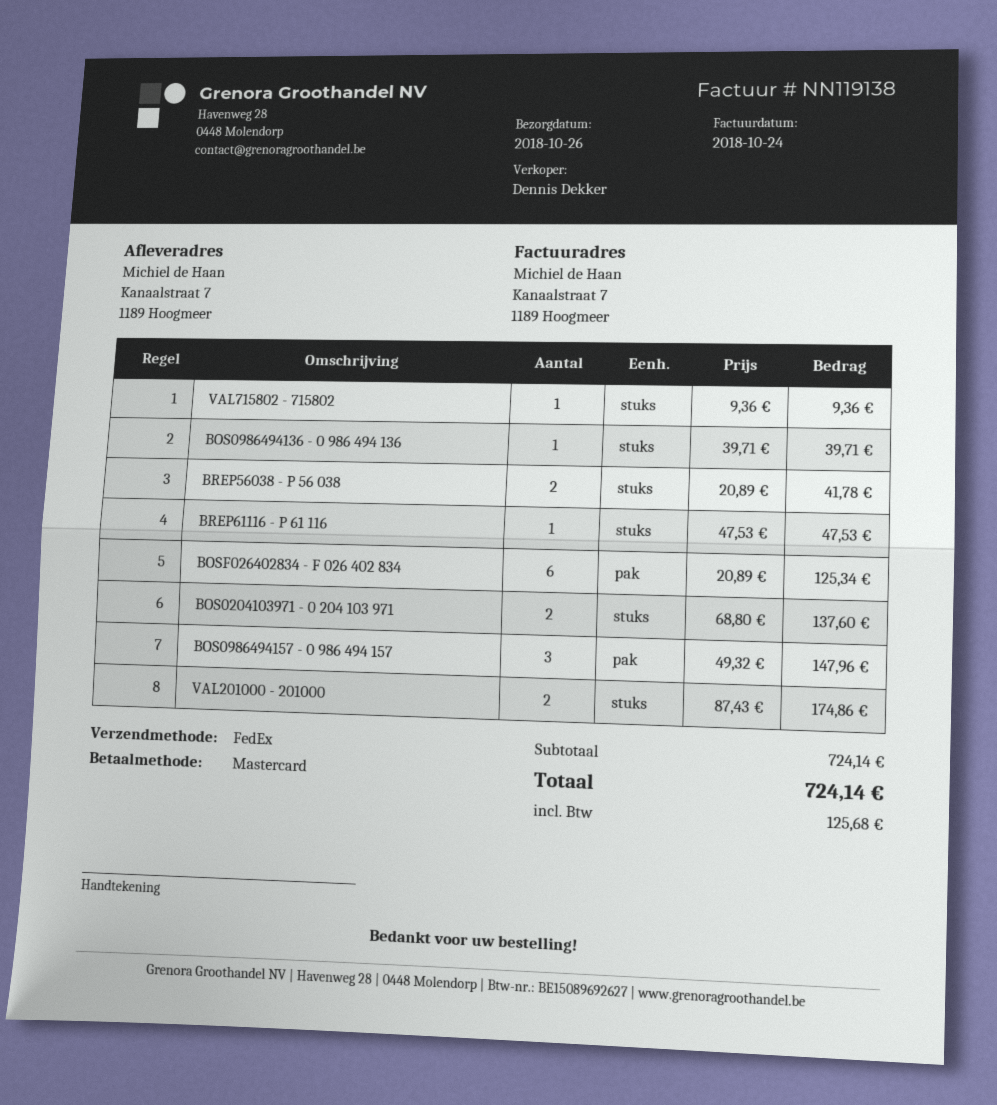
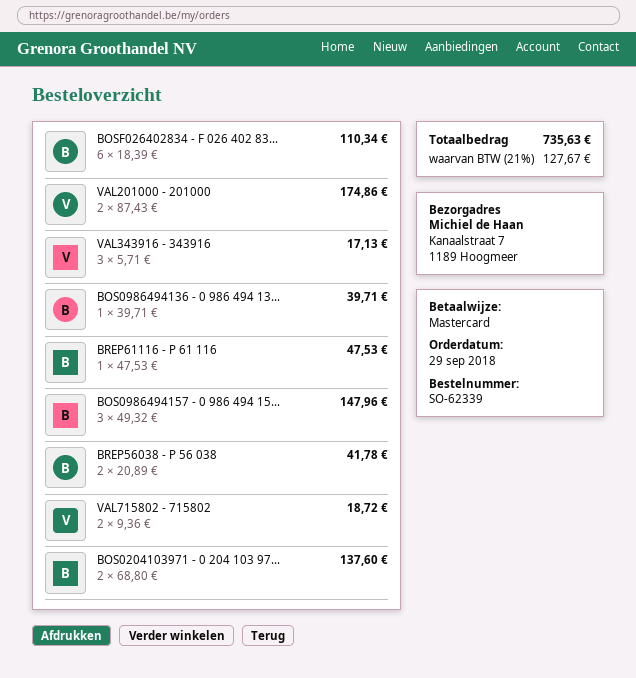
VAL715802 - 715802: 1 x 9.36 = 9.36 -> 2 x 9.36 = 18.72
BOSF026402834 - F 026 402 834: 6 x 20.89 = 125.34 -> 6 x 18.39 = 110.34
VAL343916 - 343916: none -> 3 x 5.71 = 17.13
tax: 125.68 -> 127.67
total: 724.14 -> 735.63

